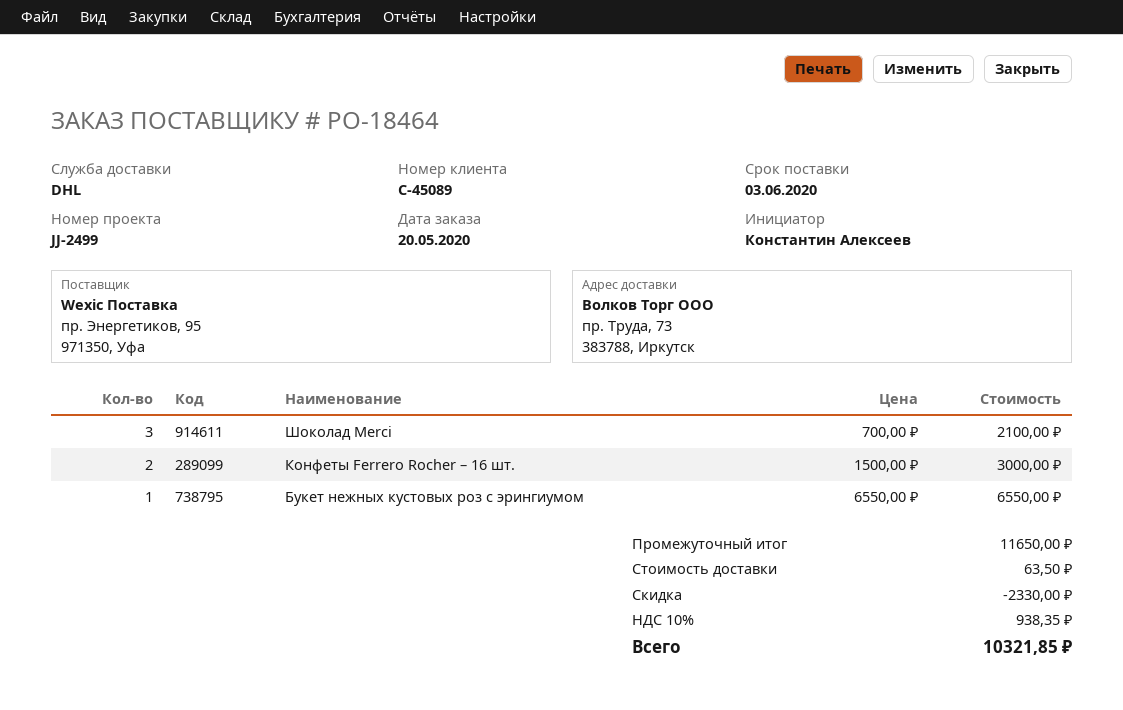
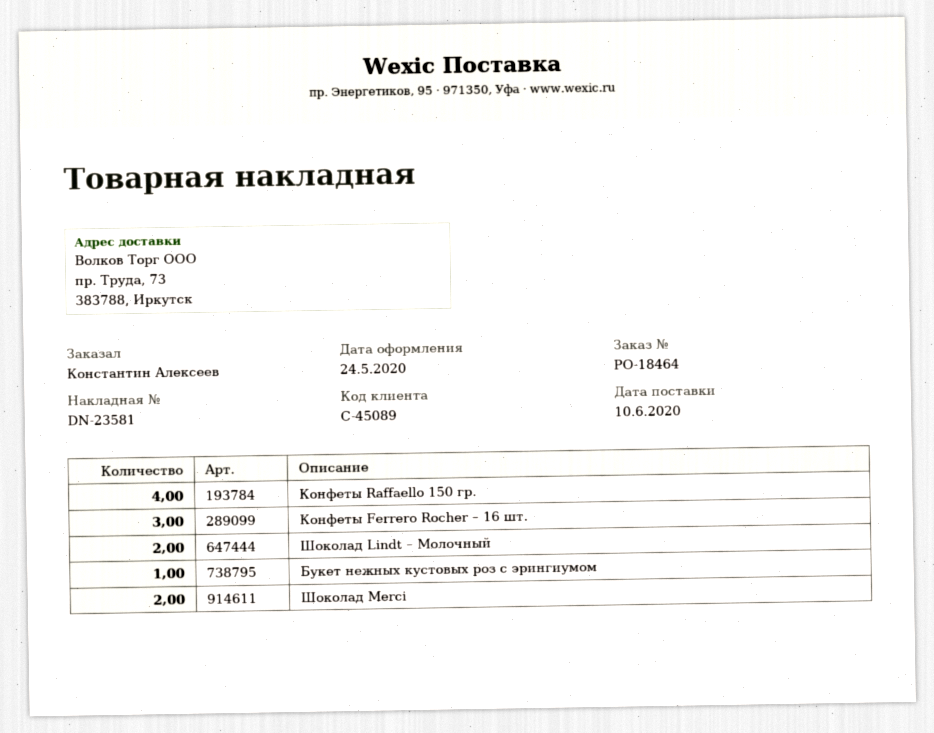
order date: 2020-05-20 -> 2020-05-24
delivery date: 2020-06-03 -> 2020-06-10
Шоколад Merci: 3 -> 2
Конфеты Ferrero Rocher – 16 шт.: 2 -> 3
Конфеты Raffaello 150 гр.: none -> 4
Шоколад Lindt – Молочный: none -> 2

